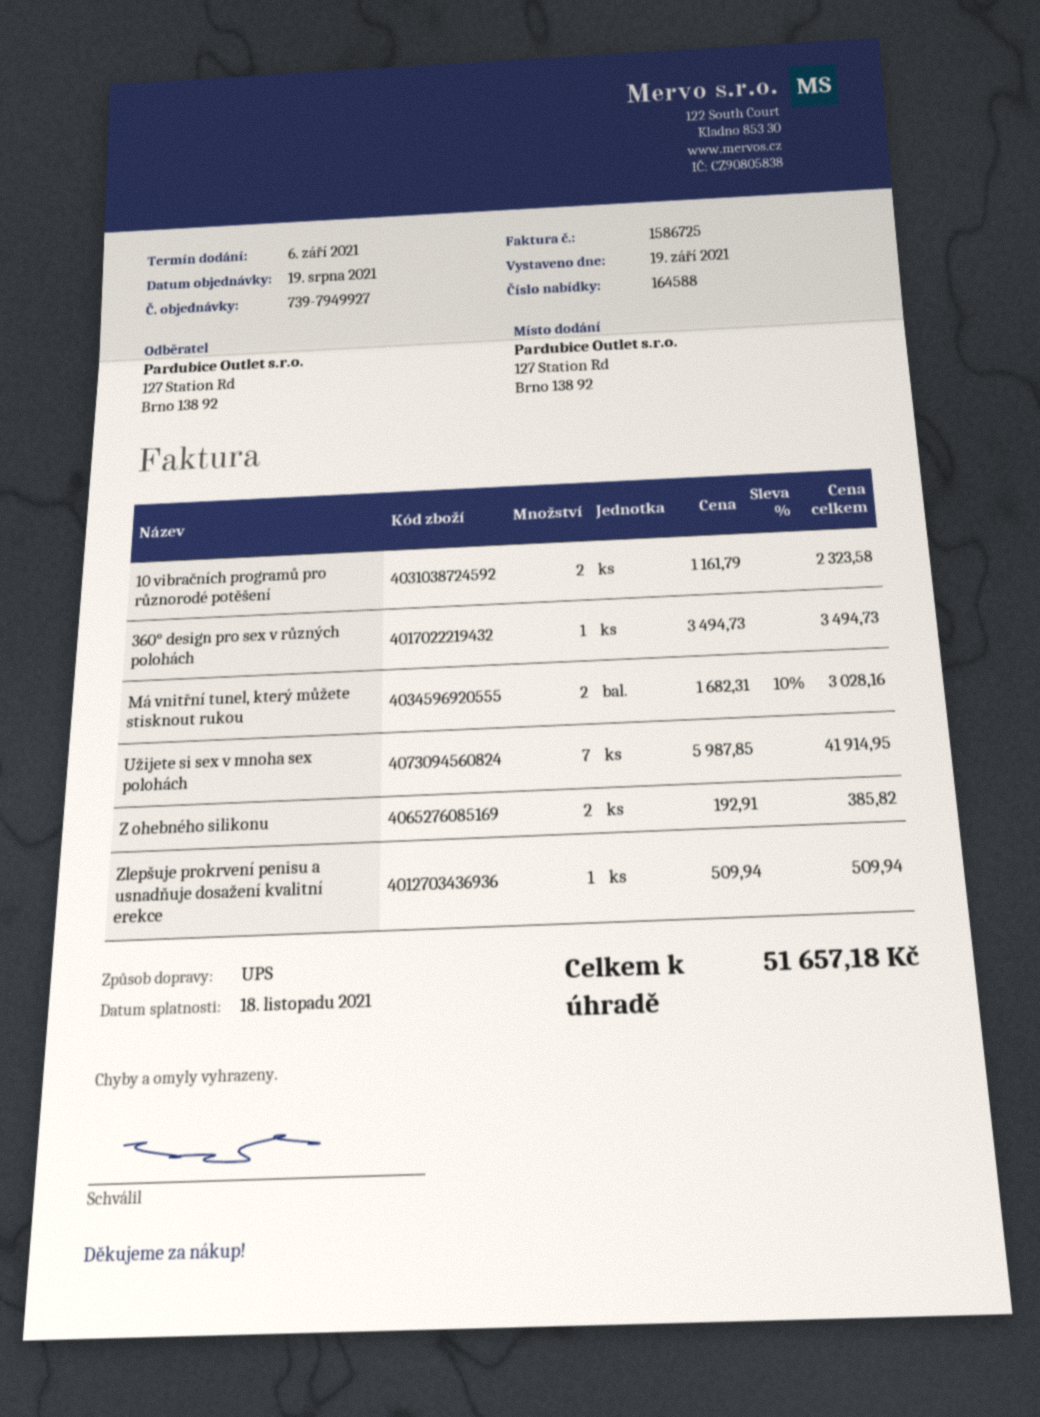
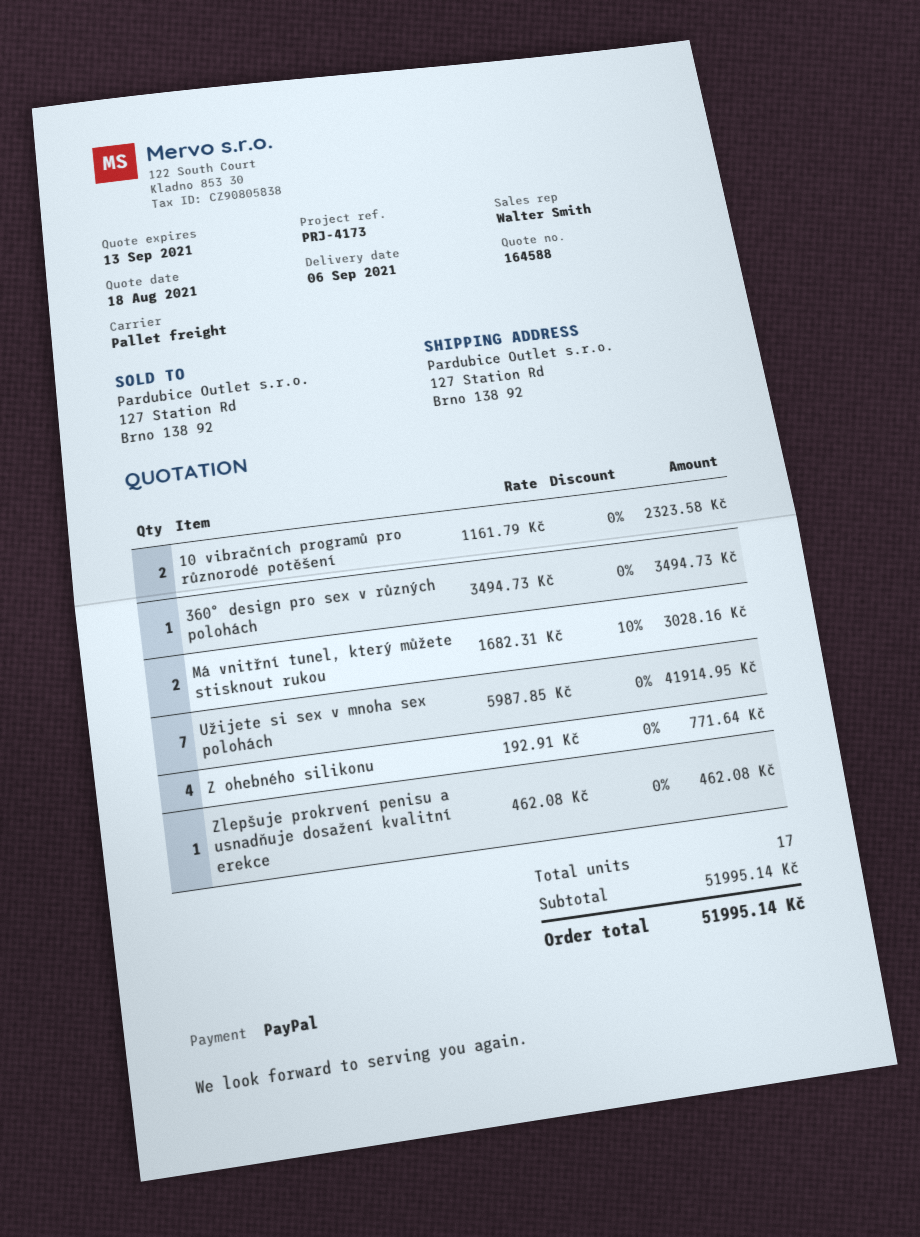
shipping method: UPS -> pallet freight
Z ohebného silikonu: 2 x 192.91 = 385.82 -> 4 x 192.91 = 771.64
Zlepšuje prokrvení penisu a usnadňuje dosažení kvalitní erekce: 1 x 509.94 = 509.94 -> 1 x 462.08 = 462.08
total: 51657.18 -> 51995.14

